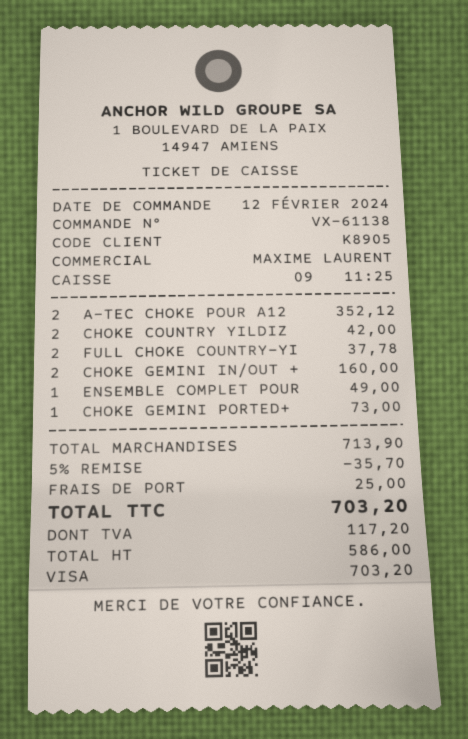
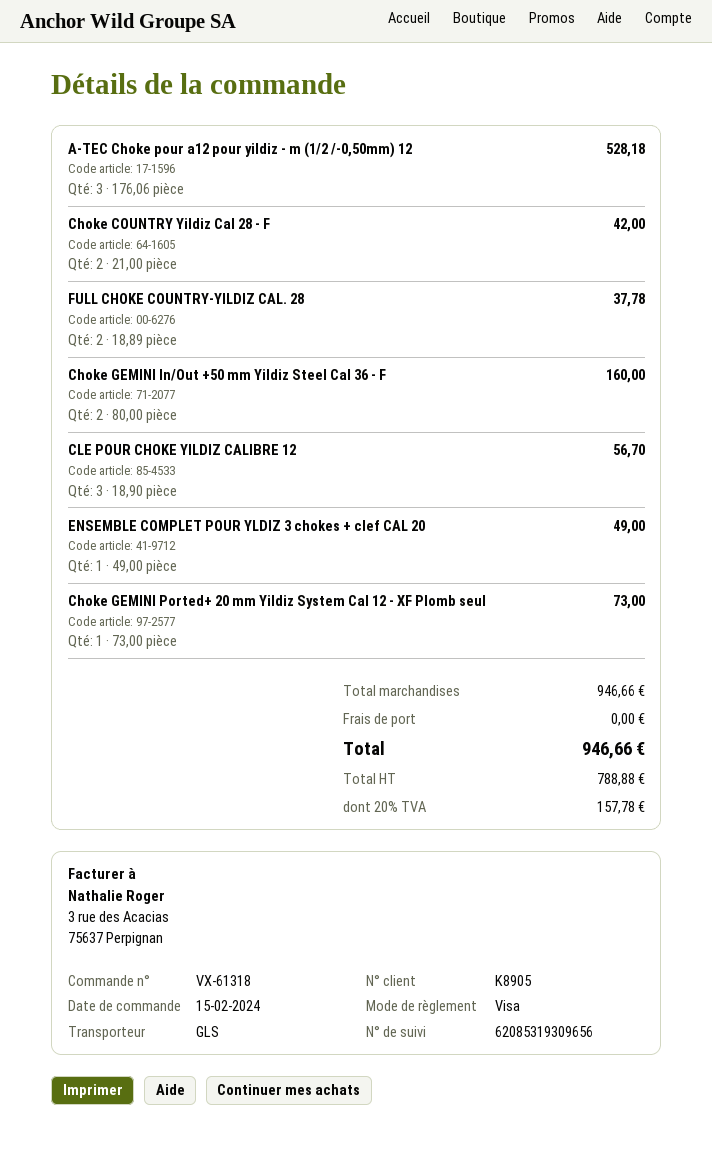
order number: VX-61138 -> VX-61318
order date: 2024-02-12 -> 2024-02-15
A-TEC CHOKE POUR A12: 2 for 352.12 -> 3 for 528.18
CLE POUR CHOKE YILDIZ CALIBRE 12: none -> 3 for 56.70
subtotal: 713.90 -> 946.66
discount: 5% = 35.70 -> none
shipping: 25.00 -> 0.00
net: 586.00 -> 788.88
tax: 117.20 -> 157.78
total: 703.20 -> 946.66

